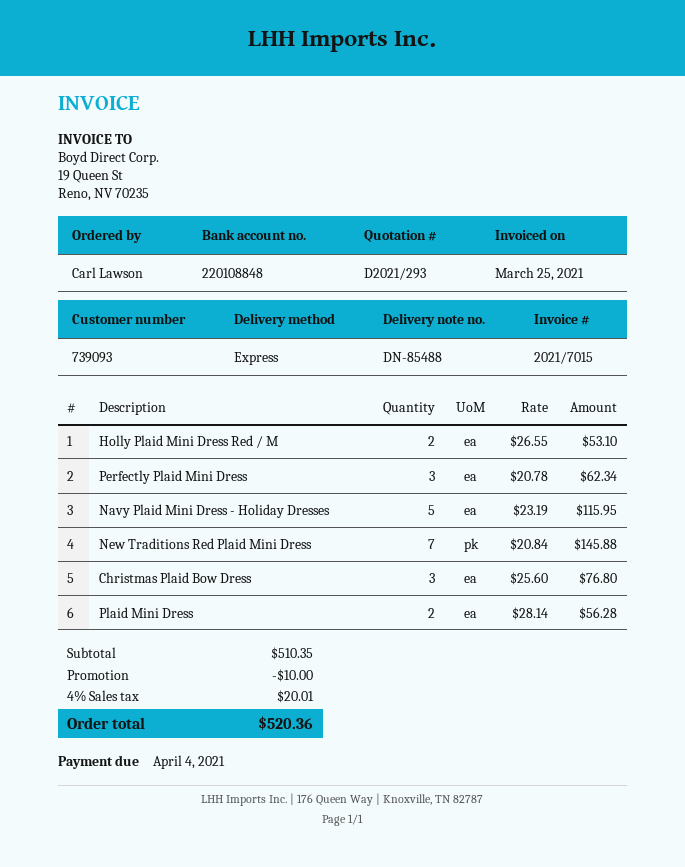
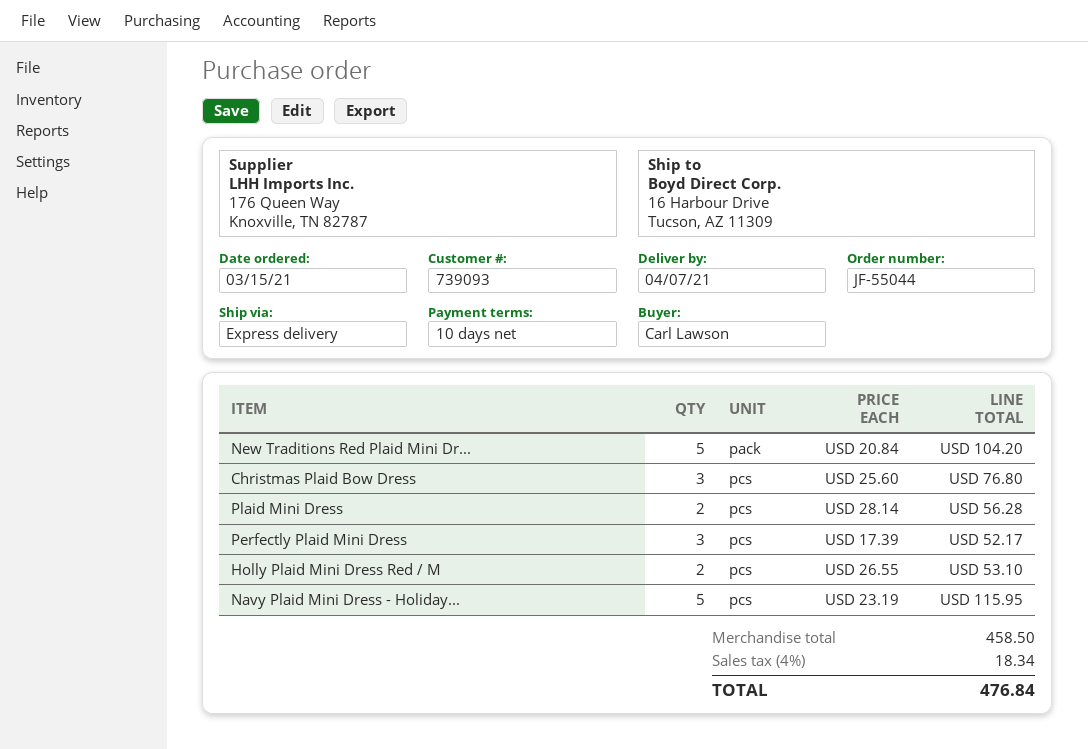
Perfectly Plaid Mini Dress: 3 x 20.78 = 62.34 -> 3 x 17.39 = 52.17
New Traditions Red Plaid Mini Dress: 7 x 20.84 = 145.88 -> 5 x 20.84 = 104.20
subtotal: 510.35 -> 458.50
discount: 10.00 -> none
tax: 4% = 20.01 -> 4% = 18.34
total: 520.36 -> 476.84

